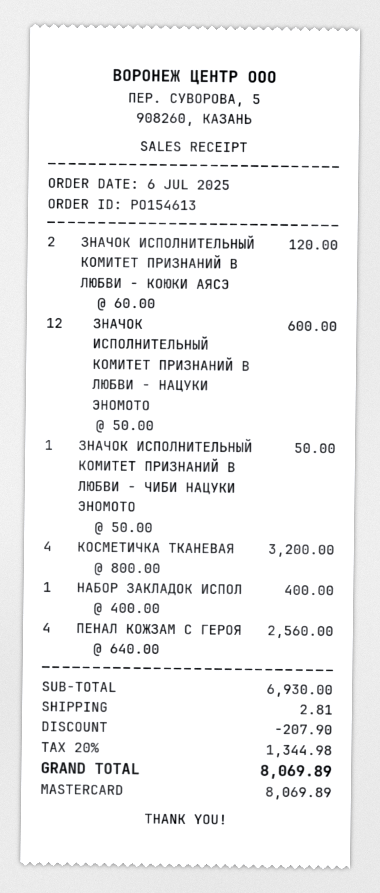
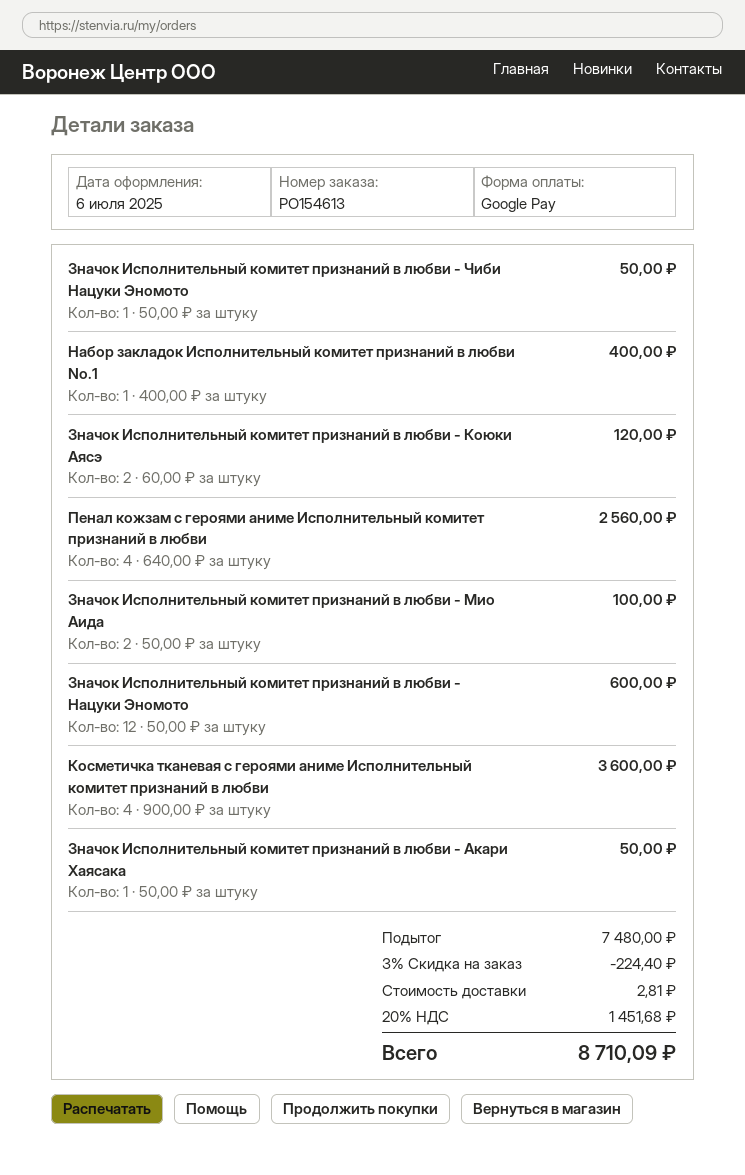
payment method: Mastercard -> Google Pay
КОСМЕТИЧКА ТКАНЕВАЯ: 4 x 800.00 = 3200.00 -> 4 x 900.00 = 3600.00
Значок Исполнительный комитет признаний в любви - Мио Аида: none -> 2 x 50.00 = 100.00
Значок Исполнительный комитет признаний в любви - Акари Хаясака: none -> 1 x 50.00 = 50.00
subtotal: 6930.00 -> 7480.00
discount: 207.90 -> 224.40
tax: 20% = 1344.98 -> 20% = 1451.68
total: 8069.89 -> 8710.09

